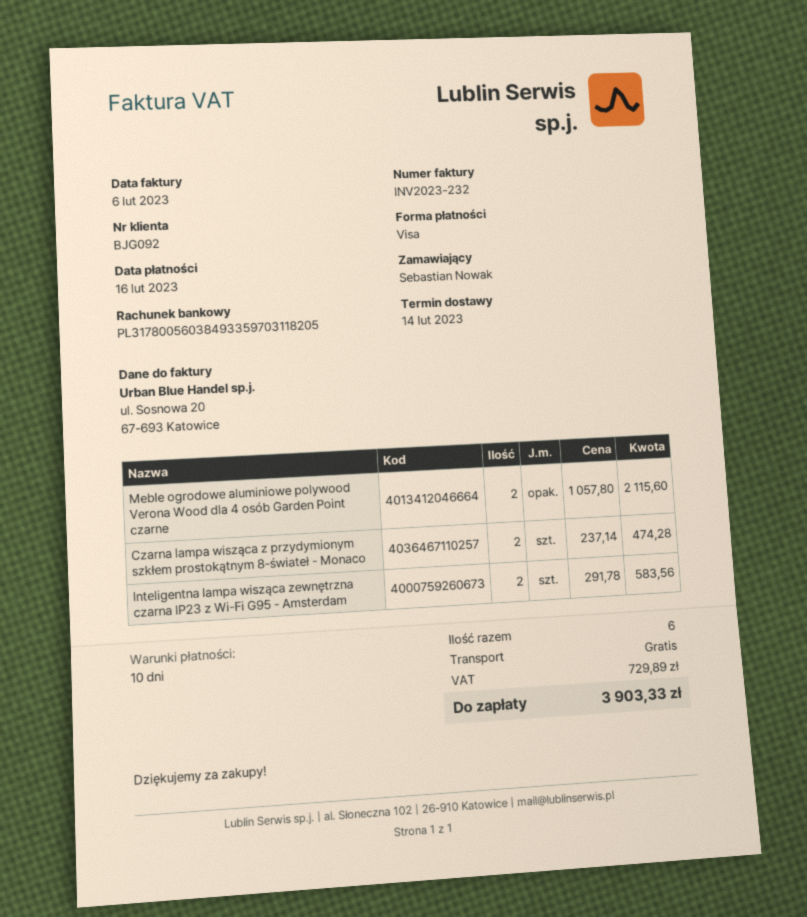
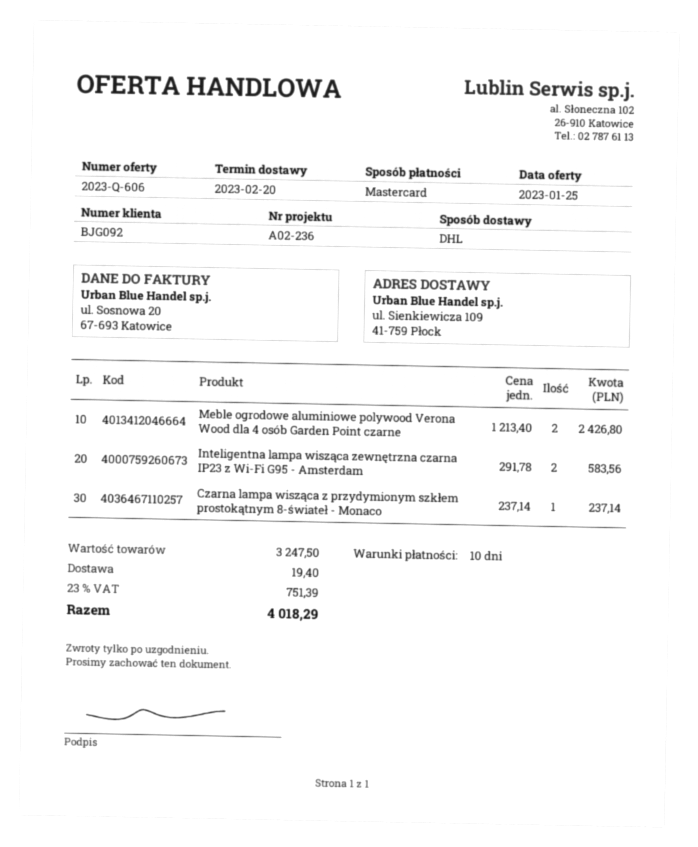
delivery date: 2023-02-14 -> 2023-02-20
payment method: Visa -> Mastercard
Meble ogrodowe aluminiowe polywood Verona Wood dla 4 osób Garden Point czarne: 2 x 1057.80 = 2115.60 -> 2 x 1213.40 = 2426.80
Czarna lampa wisząca z przydymionym szkłem prostokątnym 8-świateł - Monaco: 2 x 237.14 = 474.28 -> 1 x 237.14 = 237.14
shipping: 0.00 -> 19.40
tax: 729.89 -> 751.39
total: 3903.33 -> 4018.29

